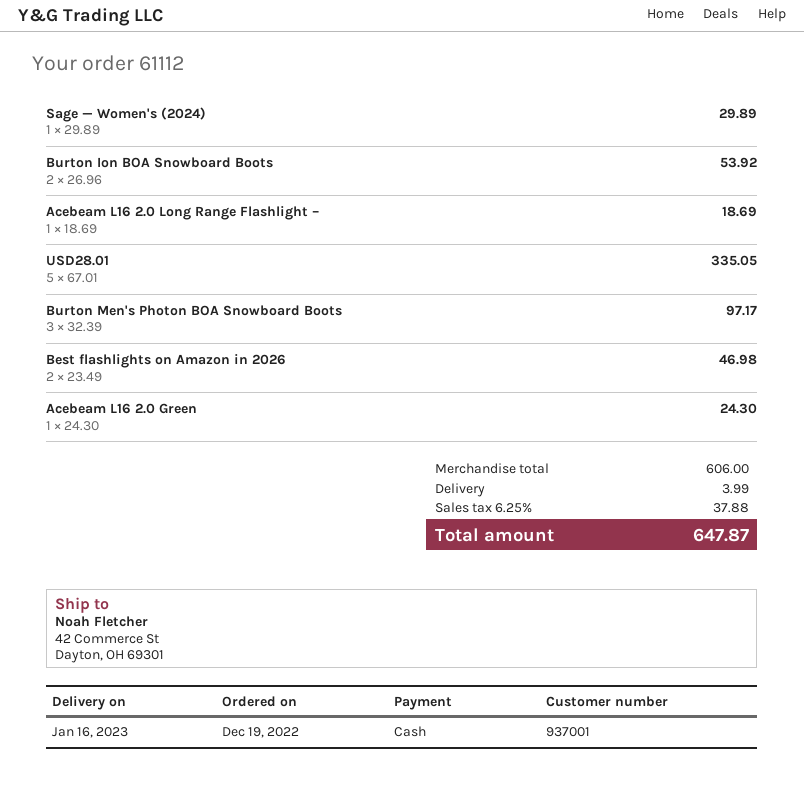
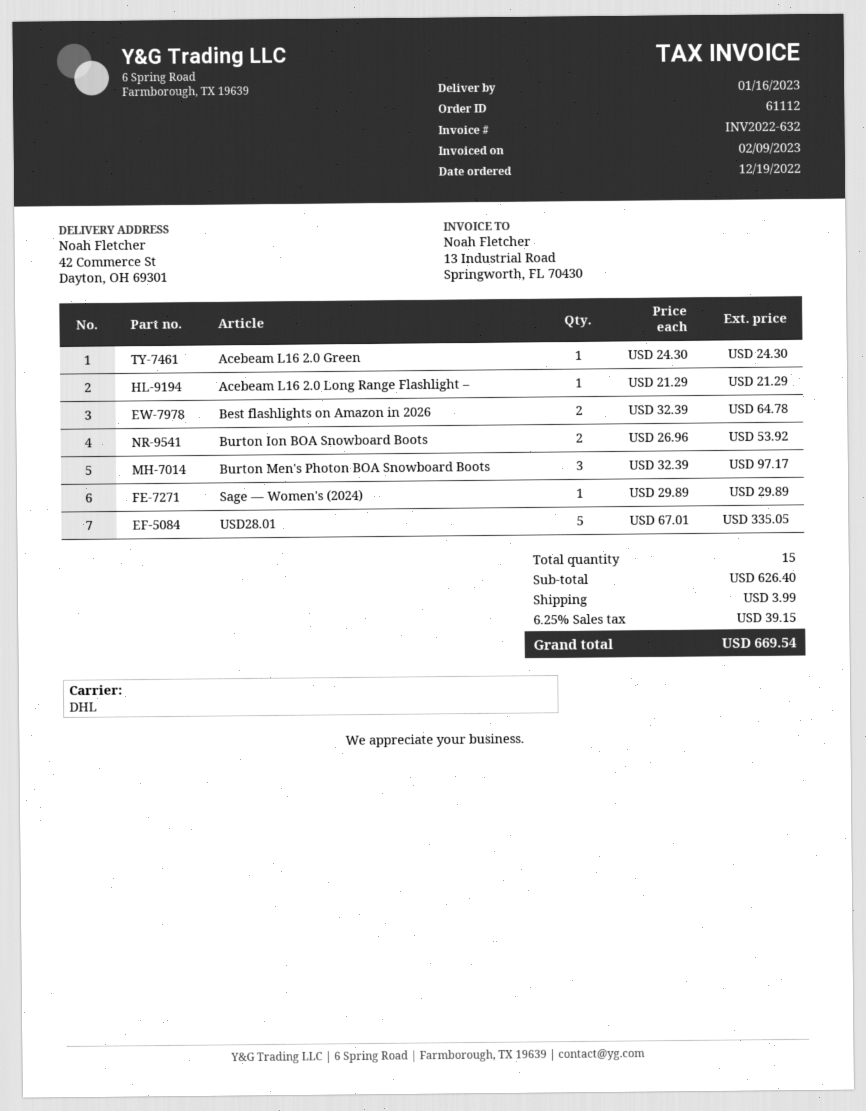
Acebeam L16 2.0 Long Range Flashlight –: 1 x 18.69 = 18.69 -> 1 x 21.29 = 21.29
Best flashlights on Amazon in 2026: 2 x 23.49 = 46.98 -> 2 x 32.39 = 64.78
subtotal: 606.00 -> 626.40
tax: 6.25% = 37.88 -> 6.25% = 39.15
total: 647.87 -> 669.54

